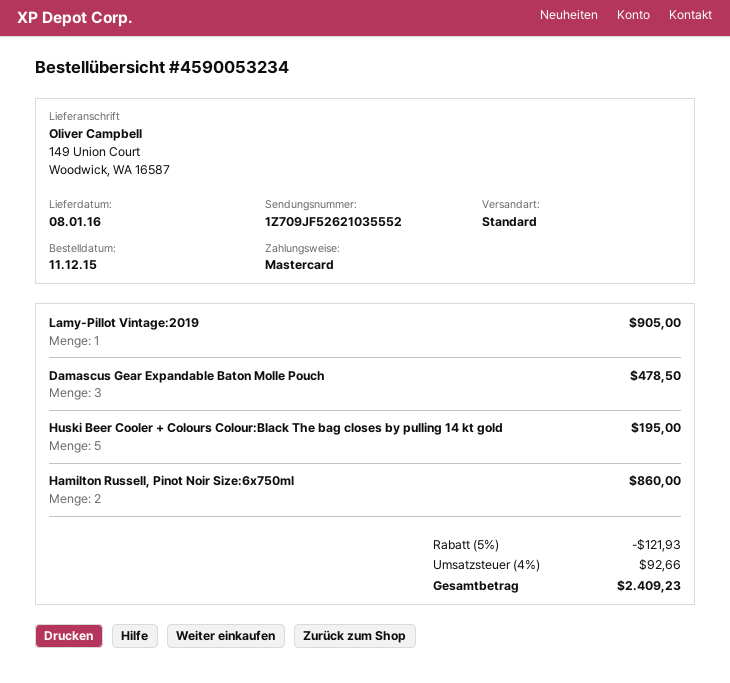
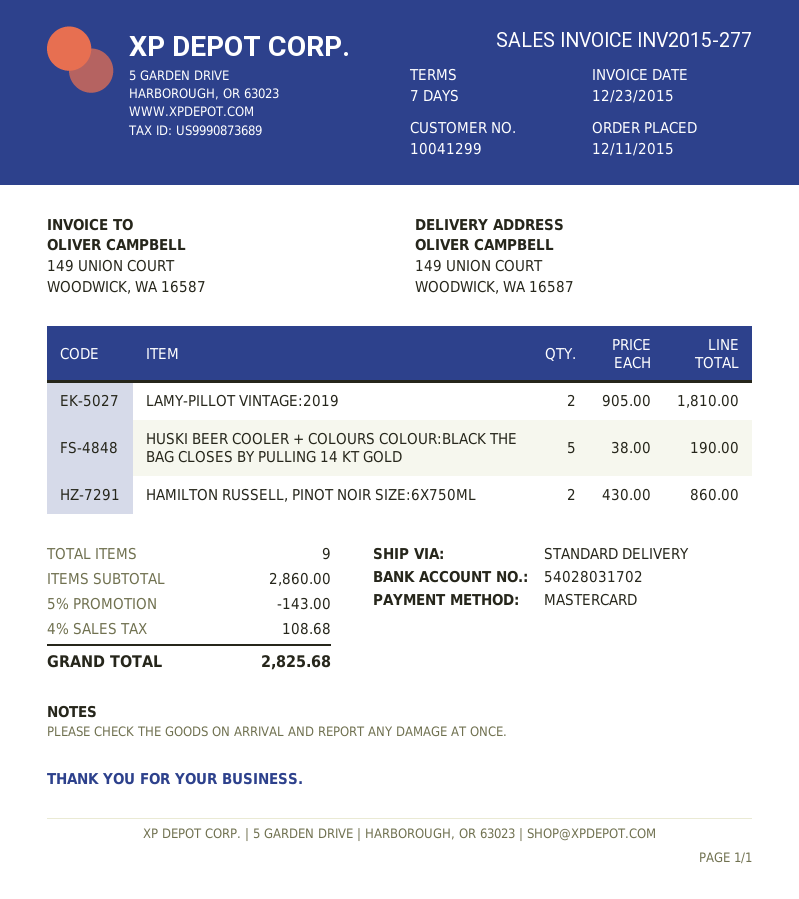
Lamy-Pillot Vintage:2019: 1 for 905.00 -> 2 for 1810.00
Damascus Gear Expandable Baton Molle Pouch: 3 for 478.50 -> none
Huski Beer Cooler + Colours Colour:Black The bag closes by pulling 14 kt gold: 5 for 195.00 -> 5 for 190.00
discount: 5% = 121.93 -> 5% = 143.00
tax: 4% = 92.66 -> 4% = 108.68
total: 2409.23 -> 2825.68

